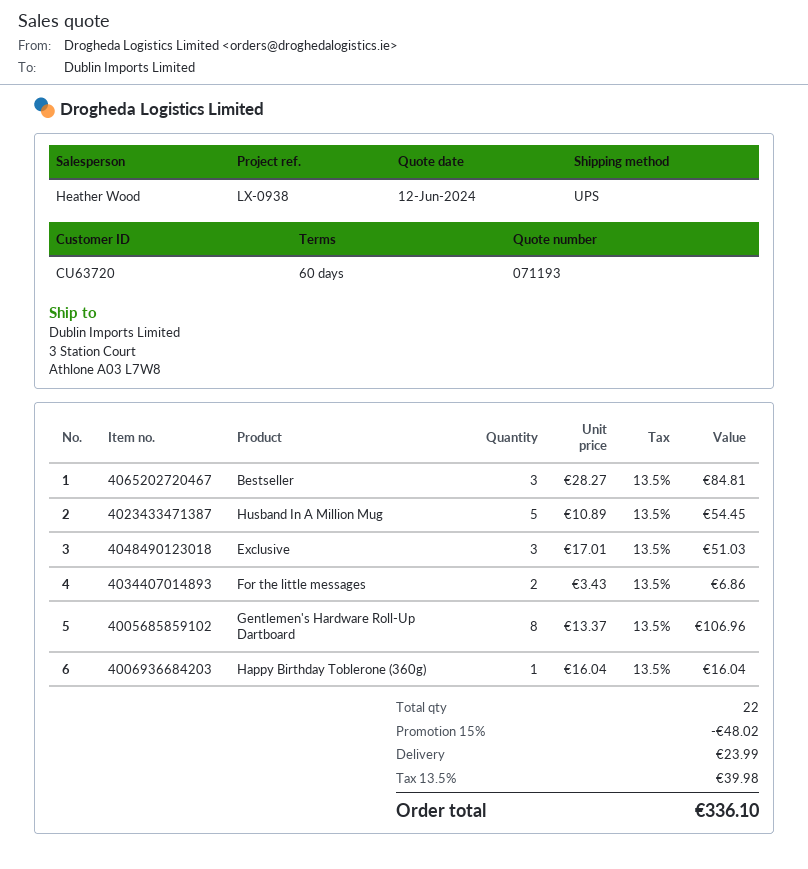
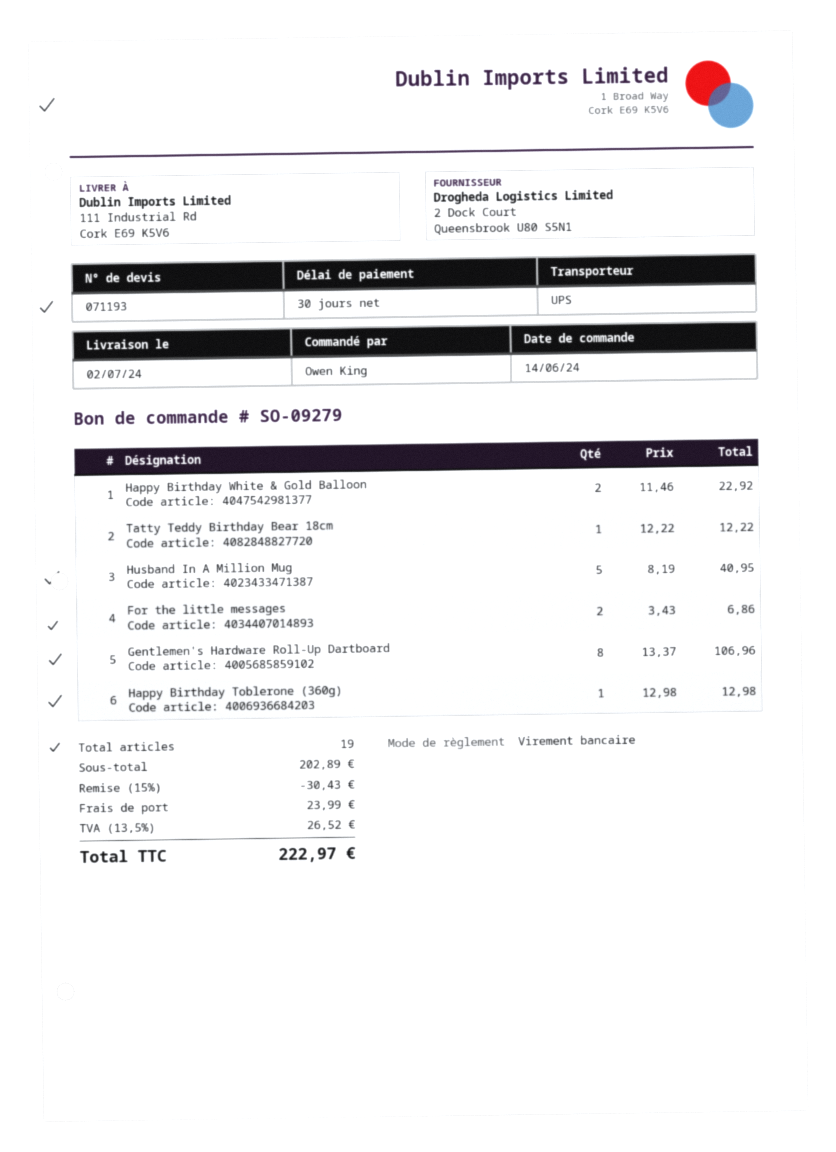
payment terms: 60 days -> 30 days
ship to: 3 Station Court, Athlone A03 L7W8 -> 111 Industrial Rd, Cork E69 K5V6
Bestseller: 3 x 28.27 = 84.81 -> none
Husband In A Million Mug: 5 x 10.89 = 54.45 -> 5 x 8.19 = 40.95
Exclusive: 3 x 17.01 = 51.03 -> none
Happy Birthday Toblerone (360g): 1 x 16.04 = 16.04 -> 1 x 12.98 = 12.98
Happy Birthday White & Gold Balloon: none -> 2 x 11.46 = 22.92
Tatty Teddy Birthday Bear 18cm: none -> 1 x 12.22 = 12.22
total quantity: 22 -> 19
discount: 15% = 48.02 -> 15% = 30.43
tax: 13.5% = 39.98 -> 13.5% = 26.52
total: 336.10 -> 222.97

